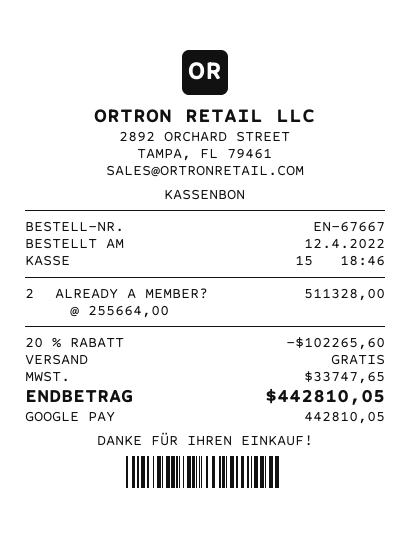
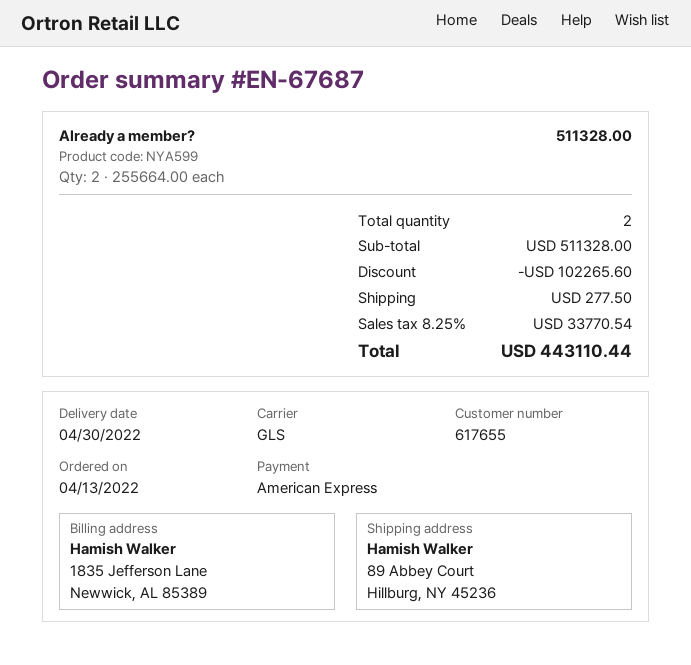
order number: EN-67667 -> EN-67687
order date: 2022-04-12 -> 2022-04-13
payment method: Google Pay -> American Express
shipping: 0.00 -> 277.50
tax: 33747.65 -> 33770.54
total: 442810.05 -> 443110.44

